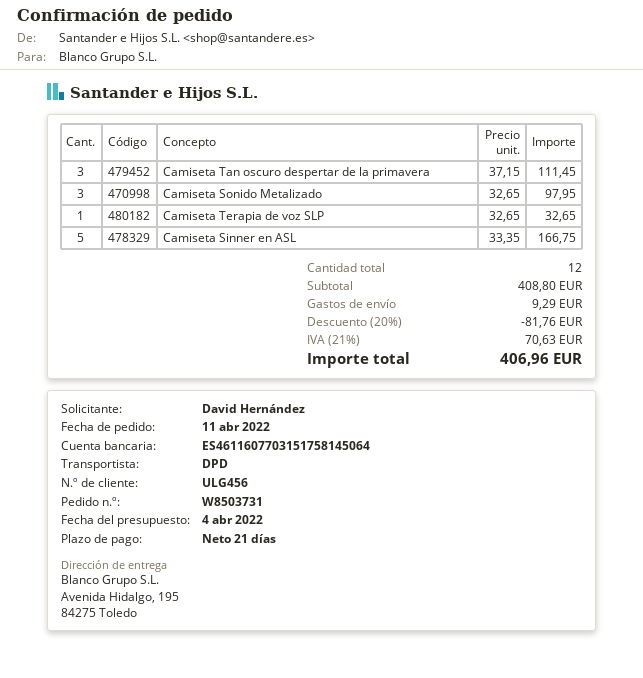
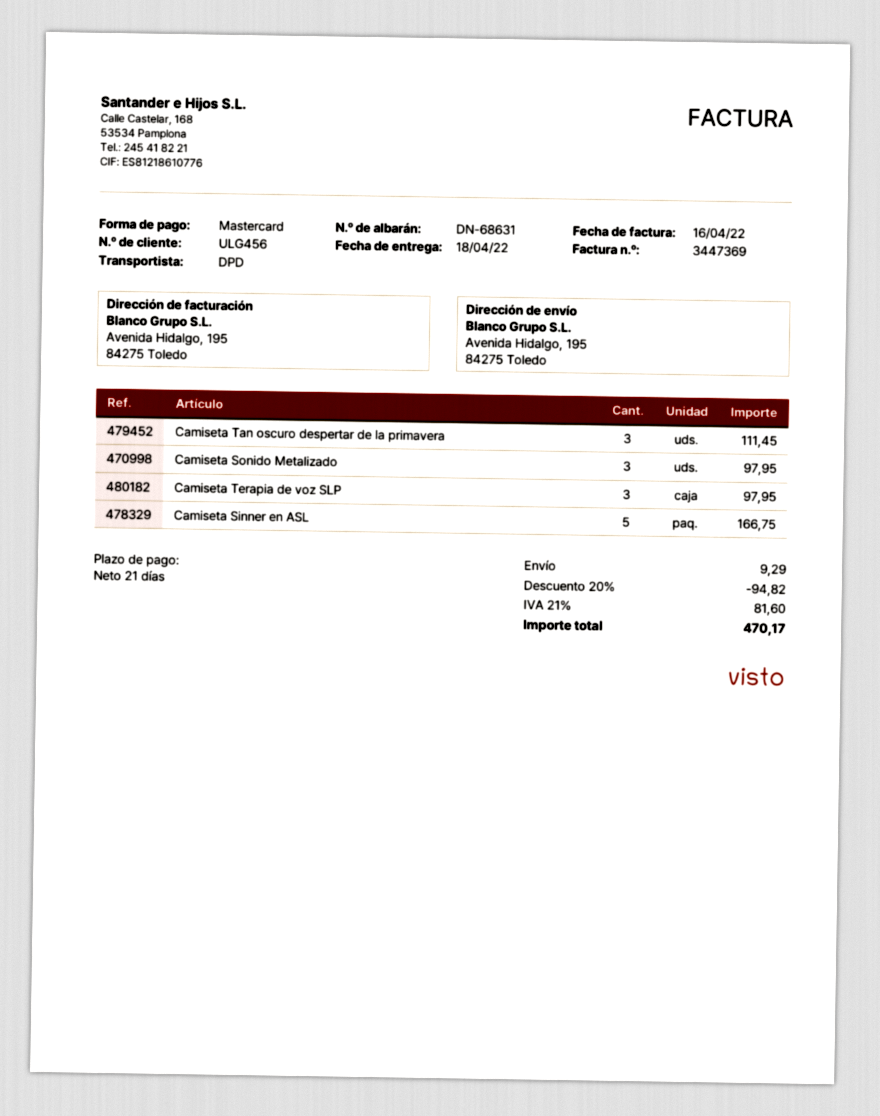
Camiseta Terapia de voz SLP: 1 for 32.65 -> 3 for 97.95
discount: 20% = 81.76 -> 20% = 94.82
tax: 21% = 70.63 -> 21% = 81.60
total: 406.96 -> 470.17

